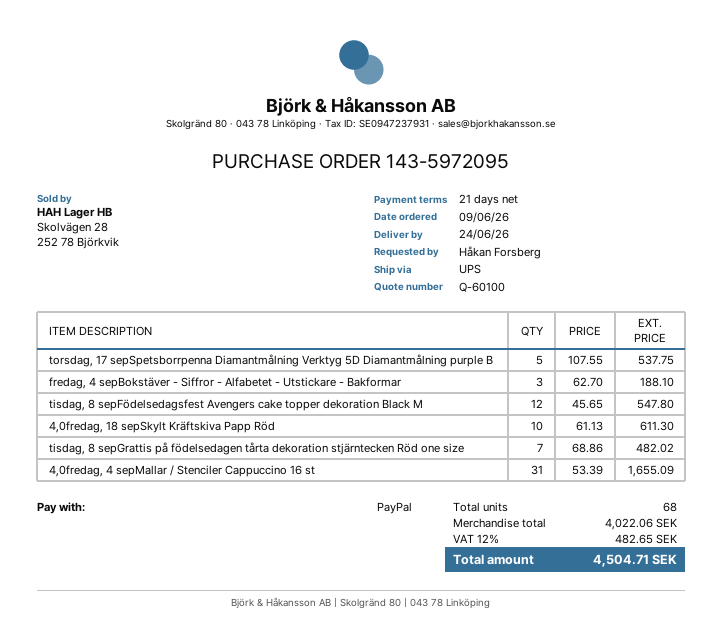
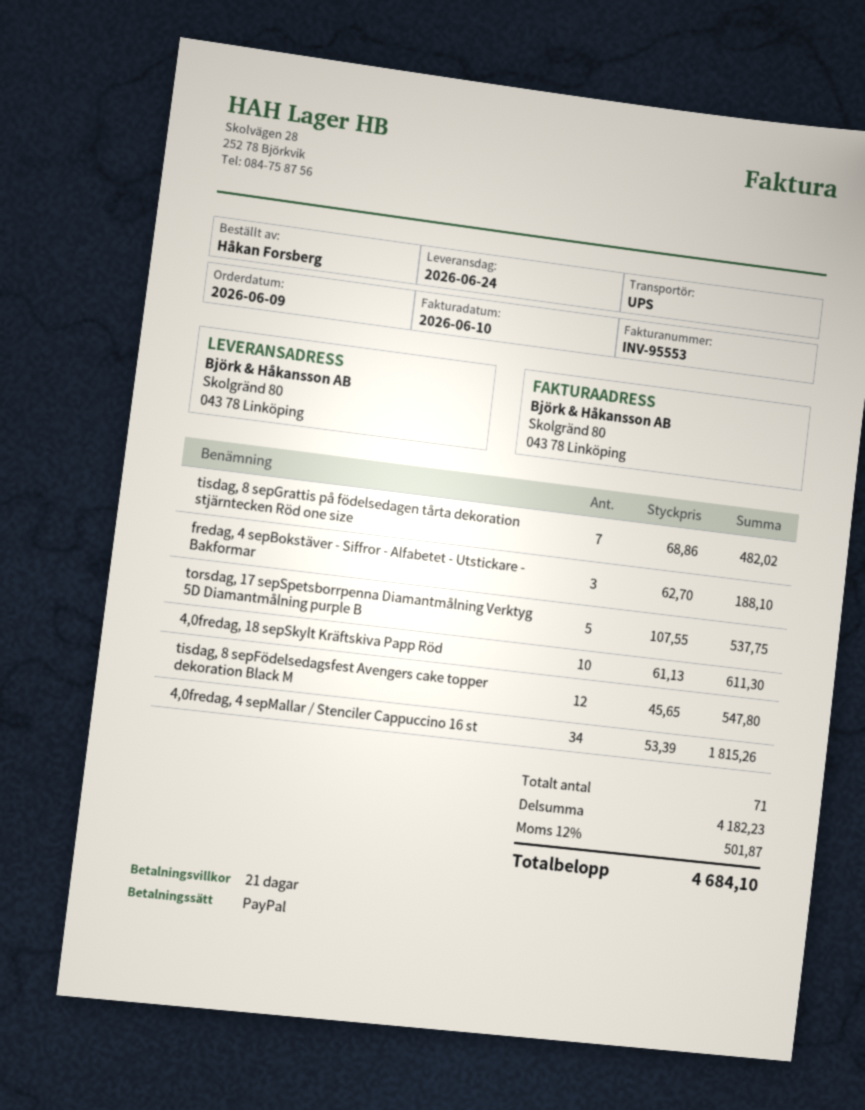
4,0fredag, 4 sepMallar / Stenciler Cappuccino 16 st: 31 x 53.39 = 1655.09 -> 34 x 53.39 = 1815.26
total quantity: 68 -> 71
subtotal: 4022.06 -> 4182.23
tax: 12% = 482.65 -> 12% = 501.87
total: 4504.71 -> 4684.10

